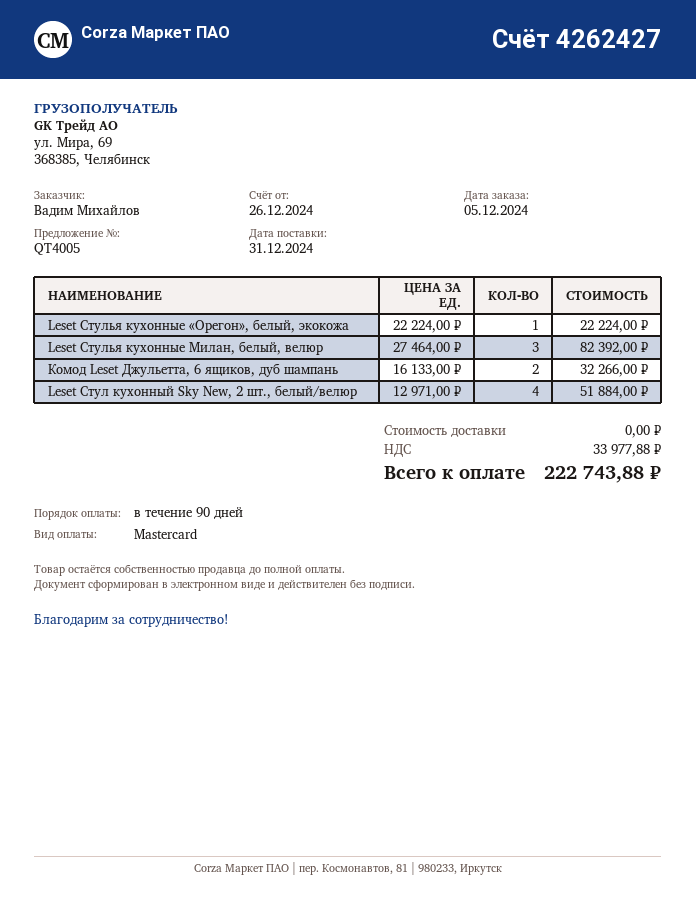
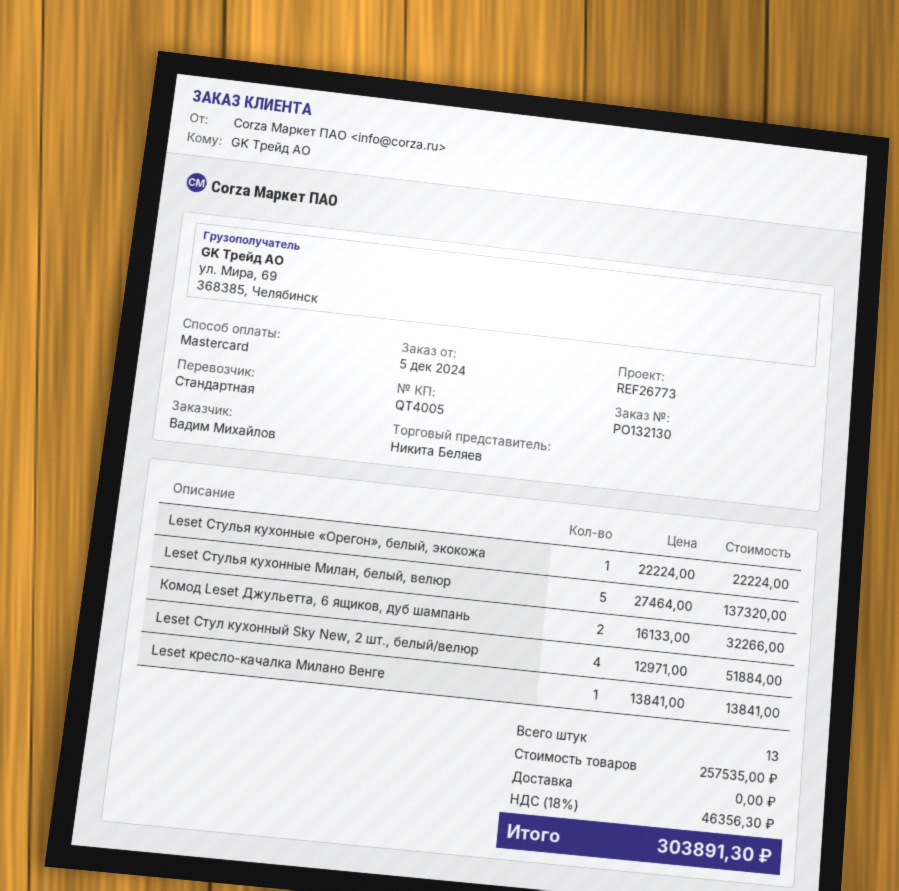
Leset Стулья кухонные Милан, белый, велюр: 3 x 27464.00 = 82392.00 -> 5 x 27464.00 = 137320.00
Leset кресло-качалка Милано Венге: none -> 1 x 13841.00 = 13841.00
tax: 33977.88 -> 46356.30
total: 222743.88 -> 303891.30

